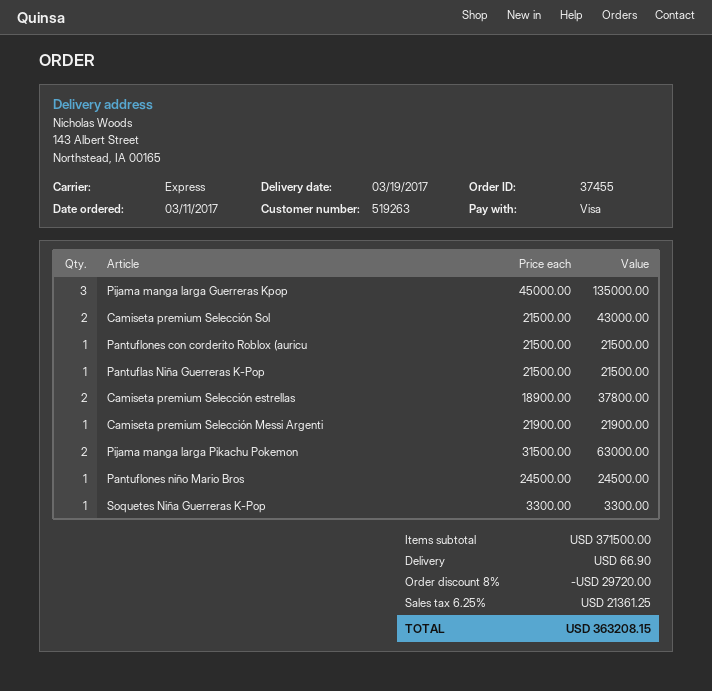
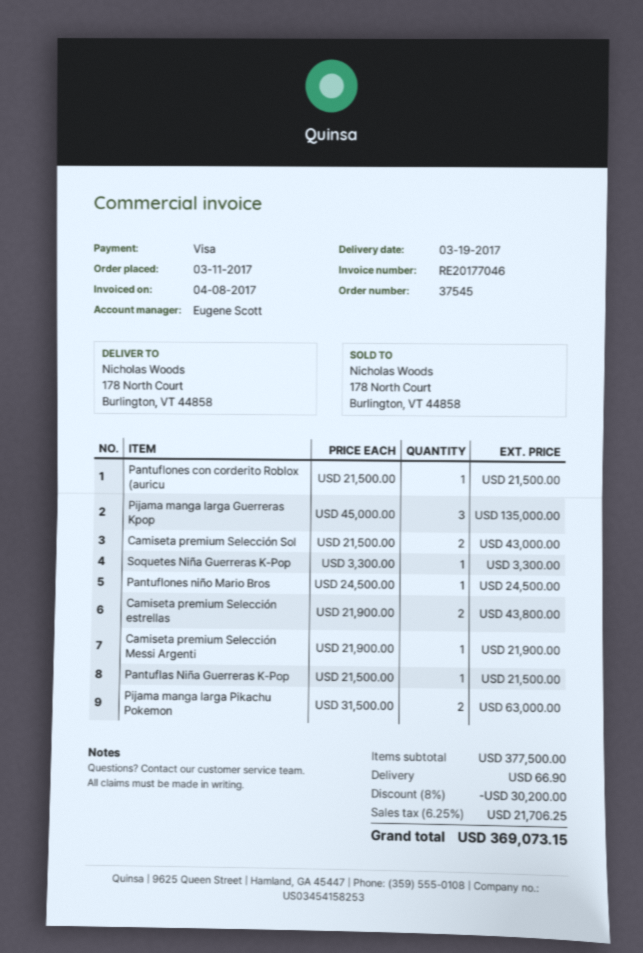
order number: 37455 -> 37545
ship to: 143 Albert Street, Northstead, IA 00165 -> 178 North Court, Burlington, VT 44858
Camiseta premium Selección estrellas: 2 x 18900.00 = 37800.00 -> 2 x 21900.00 = 43800.00
subtotal: 371500.00 -> 377500.00
discount: 8% = 29720.00 -> 8% = 30200.00
tax: 6.25% = 21361.25 -> 6.25% = 21706.25
total: 363208.15 -> 369073.15

